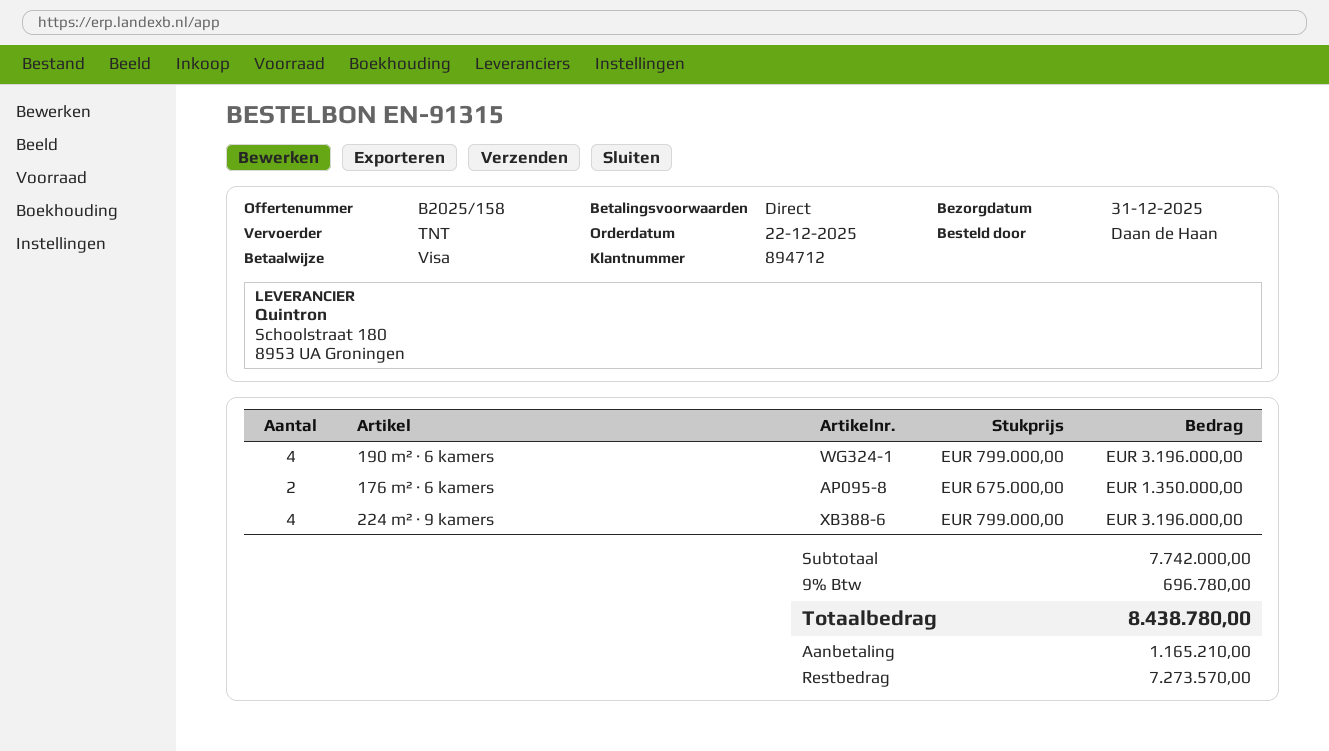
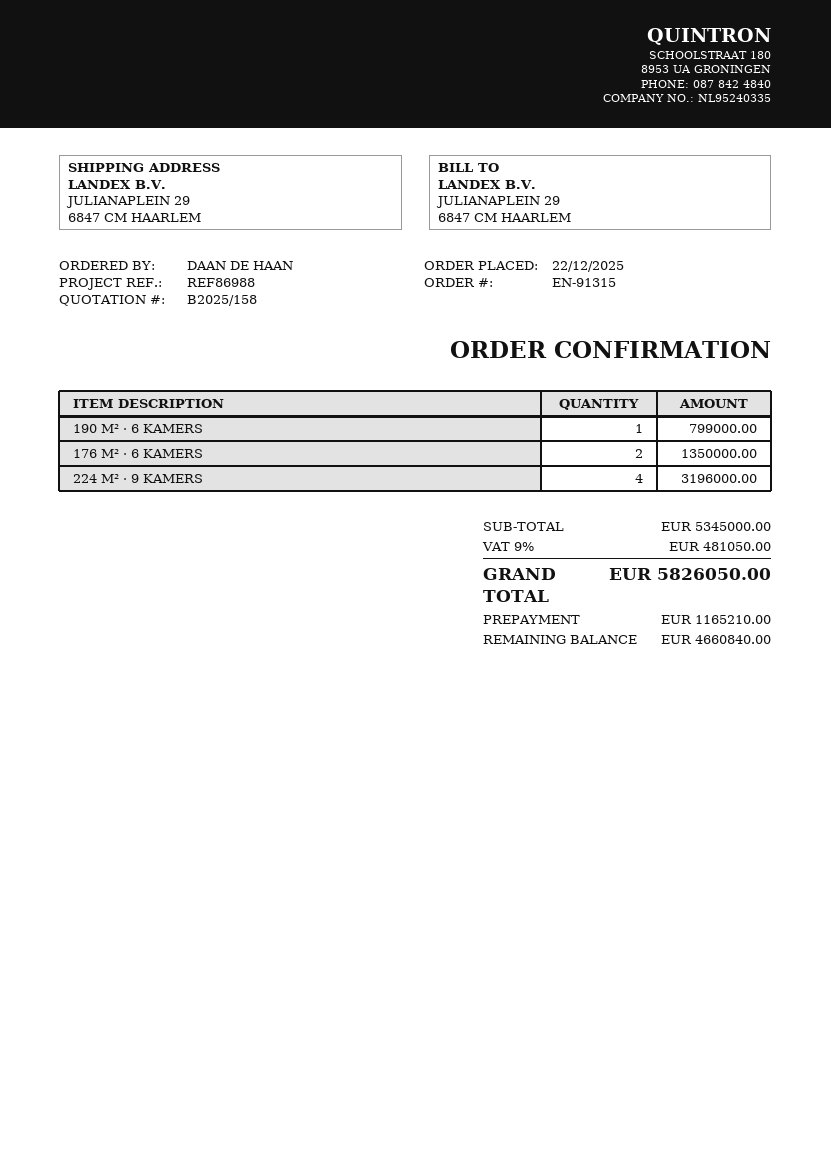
190 m² · 6 kamers: 4 for 3196000.00 -> 1 for 799000.00
subtotal: 7742000.00 -> 5345000.00
tax: 9% = 696780.00 -> 9% = 481050.00
total: 8438780.00 -> 5826050.00
balance: 7273570.00 -> 4660840.00

